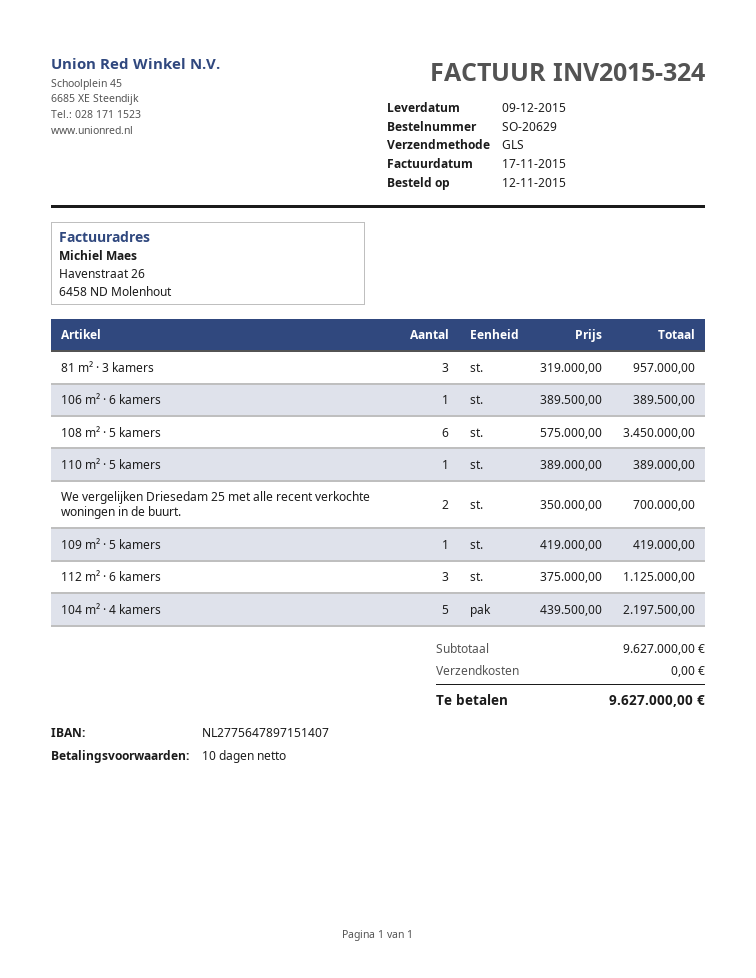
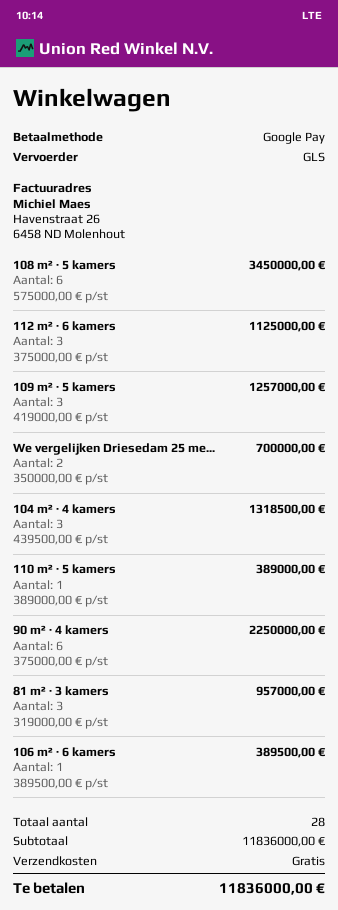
109 m² · 5 kamers: 1 x 419000.00 = 419000.00 -> 3 x 419000.00 = 1257000.00
104 m² · 4 kamers: 5 x 439500.00 = 2197500.00 -> 3 x 439500.00 = 1318500.00
90 m² · 4 kamers: none -> 6 x 375000.00 = 2250000.00
subtotal: 9627000.00 -> 11836000.00
total: 9627000.00 -> 11836000.00

